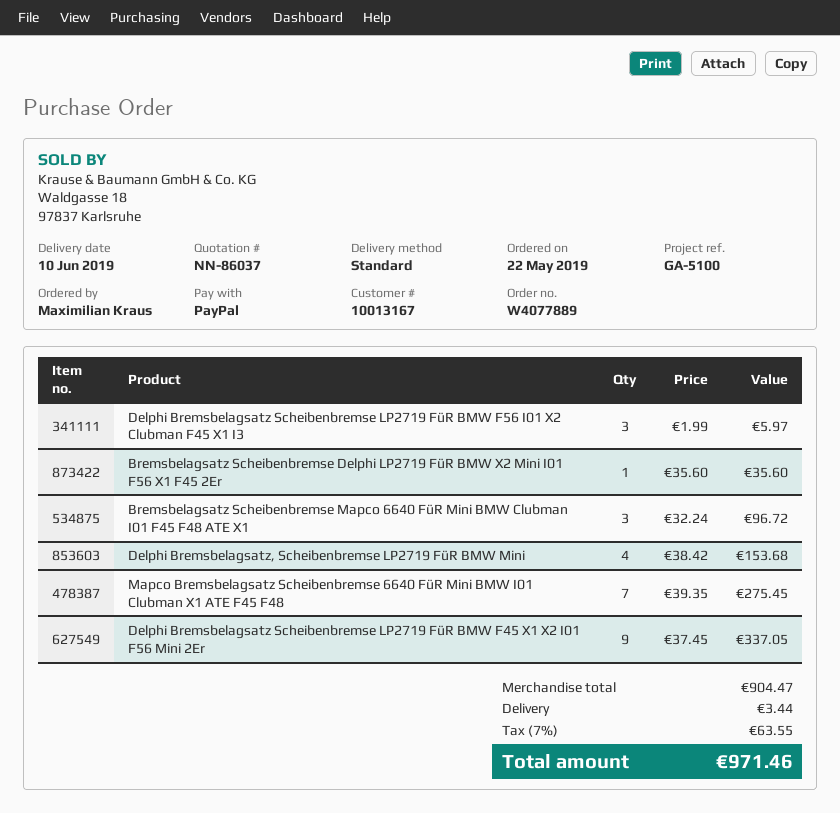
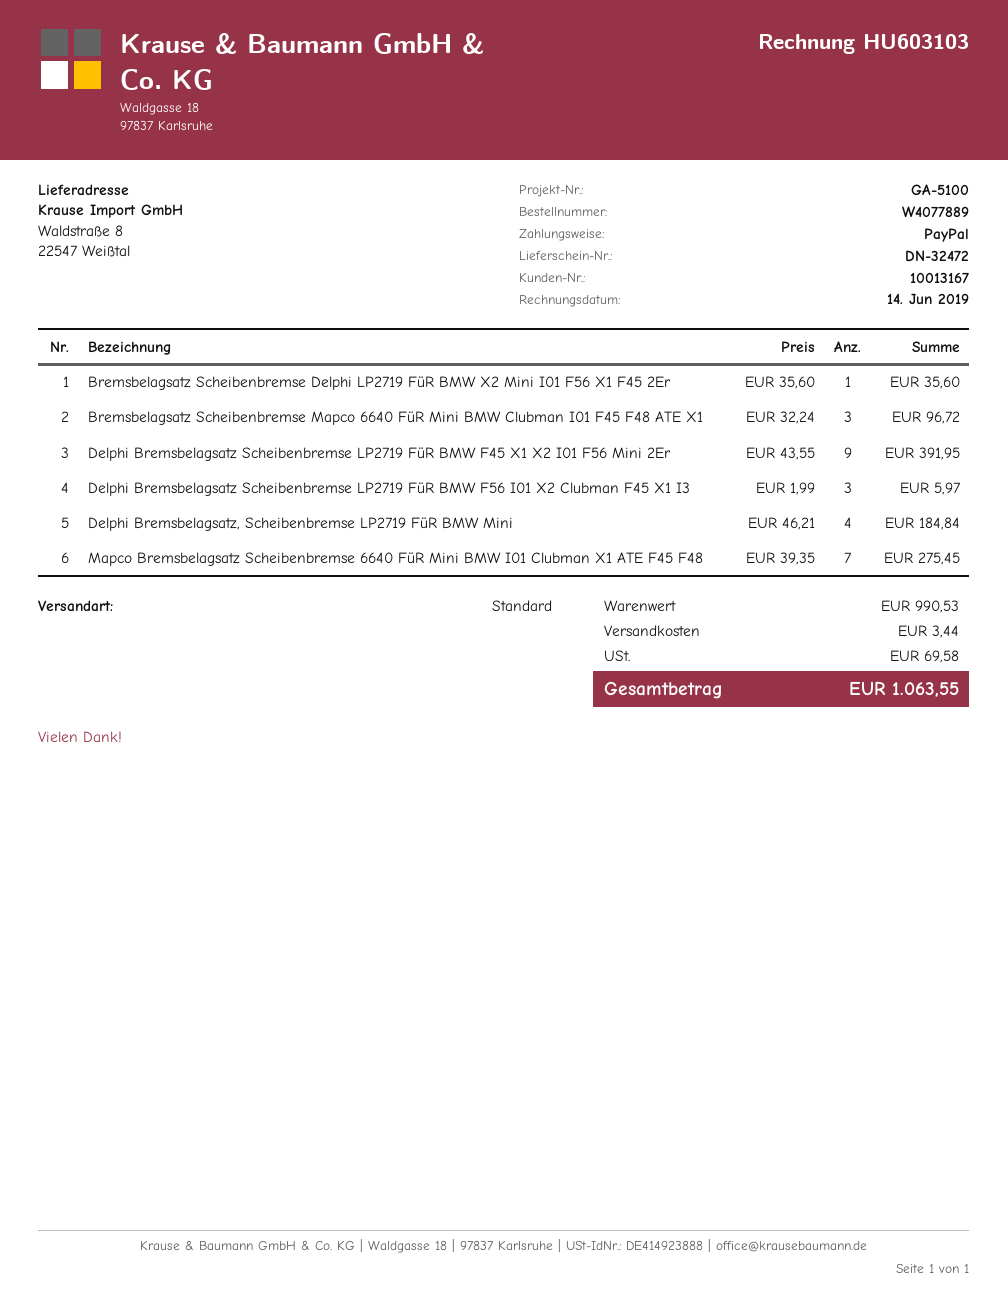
Delphi Bremsbelagsatz, Scheibenbremse LP2719 FüR BMW Mini: 4 x 38.42 = 153.68 -> 4 x 46.21 = 184.84
Delphi Bremsbelagsatz Scheibenbremse LP2719 FüR BMW F45 X1 X2 I01 F56 Mini 2Er: 9 x 37.45 = 337.05 -> 9 x 43.55 = 391.95
subtotal: 904.47 -> 990.53
tax: 63.55 -> 69.58
total: 971.46 -> 1063.55

